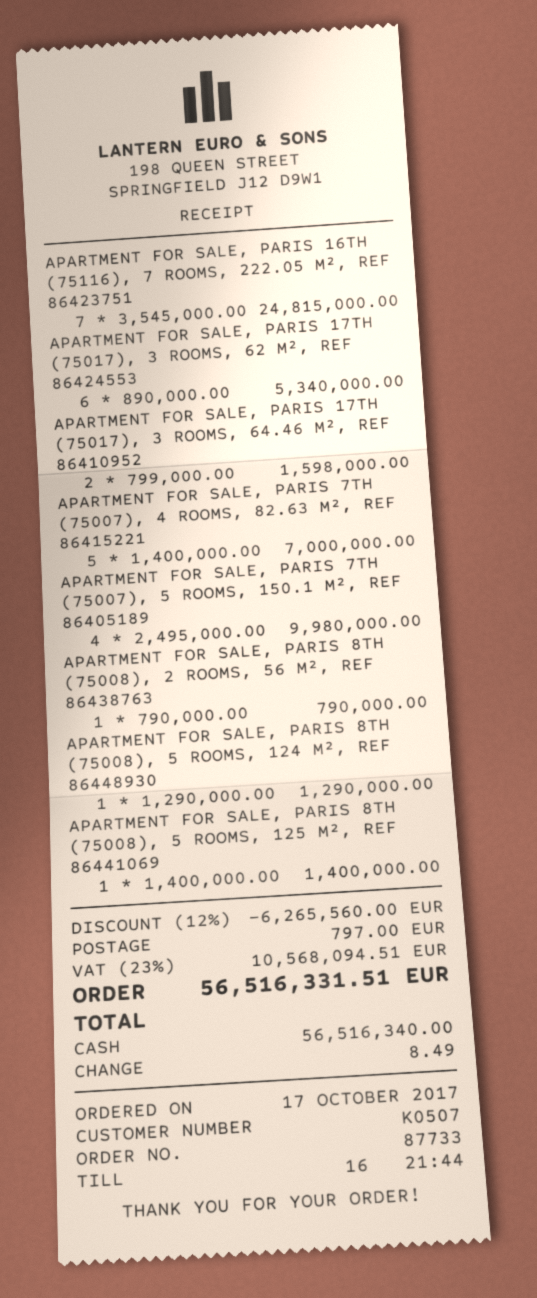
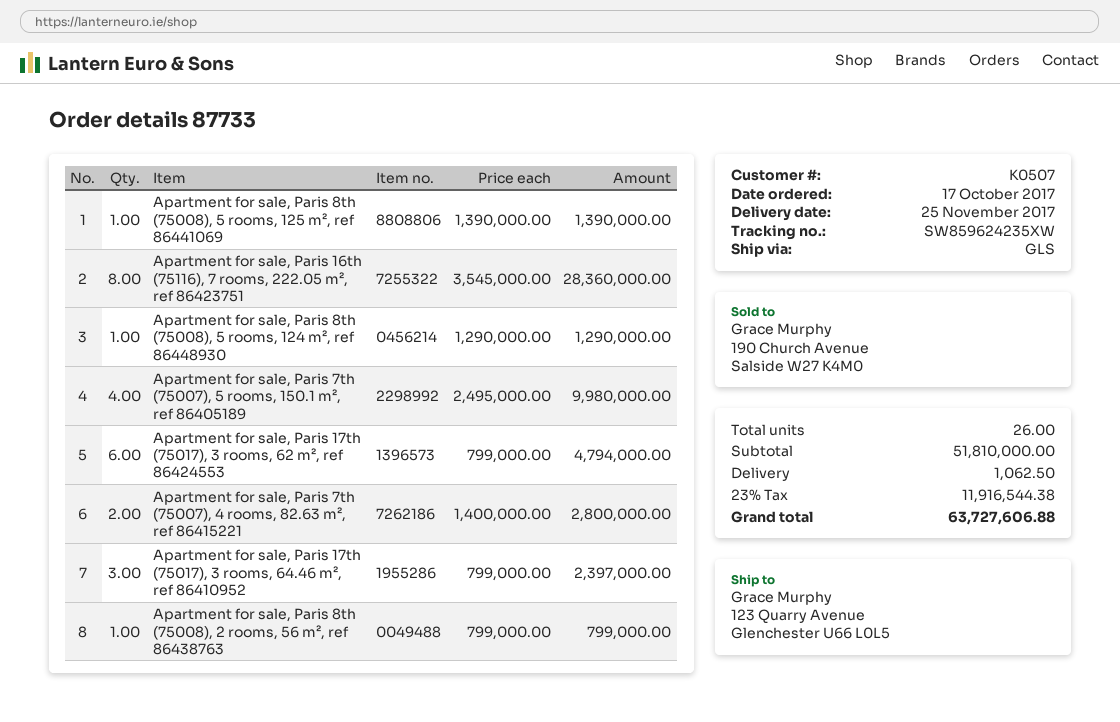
APARTMENT FOR SALE, PARIS 16TH (75116), 7 ROOMS, 222.05 M², REF 86423751: 7 x 3545000.00 = 24815000.00 -> 8 x 3545000.00 = 28360000.00
APARTMENT FOR SALE, PARIS 17TH (75017), 3 ROOMS, 62 M², REF 86424553: 6 x 890000.00 = 5340000.00 -> 6 x 799000.00 = 4794000.00
APARTMENT FOR SALE, PARIS 17TH (75017), 3 ROOMS, 64.46 M², REF 86410952: 2 x 799000.00 = 1598000.00 -> 3 x 799000.00 = 2397000.00
APARTMENT FOR SALE, PARIS 7TH (75007), 4 ROOMS, 82.63 M², REF 86415221: 5 x 1400000.00 = 7000000.00 -> 2 x 1400000.00 = 2800000.00
APARTMENT FOR SALE, PARIS 8TH (75008), 2 ROOMS, 56 M², REF 86438763: 1 x 790000.00 = 790000.00 -> 1 x 799000.00 = 799000.00
APARTMENT FOR SALE, PARIS 8TH (75008), 5 ROOMS, 125 M², REF 86441069: 1 x 1400000.00 = 1400000.00 -> 1 x 1390000.00 = 1390000.00
discount: 12% = 6265560.00 -> none
shipping: 797.00 -> 1062.50
tax: 23% = 10568094.51 -> 23% = 11916544.38
total: 56516331.51 -> 63727606.88

